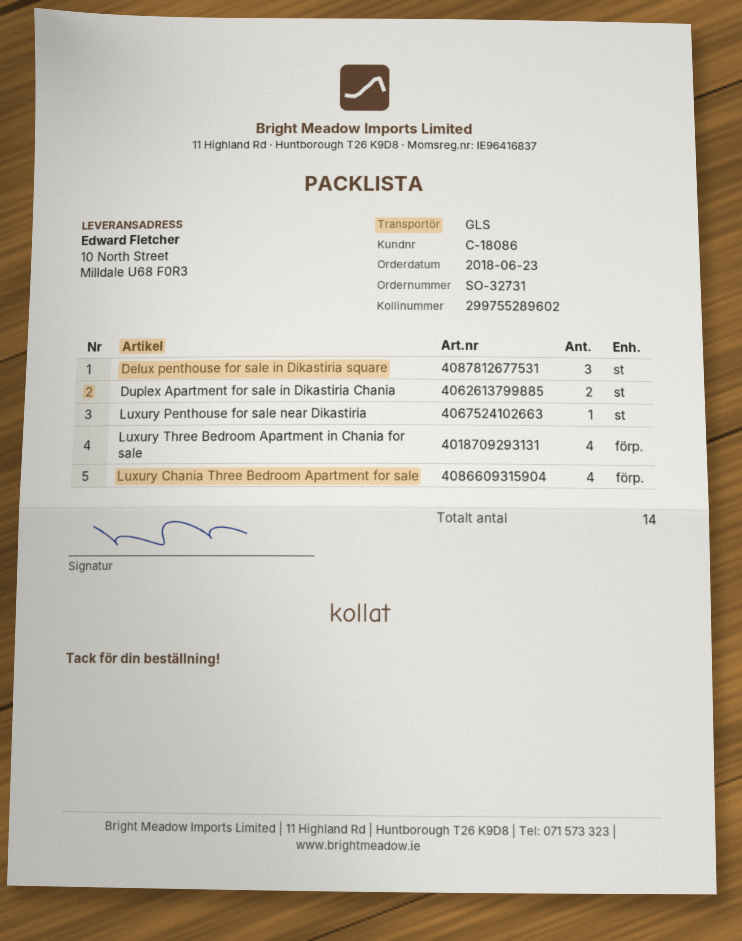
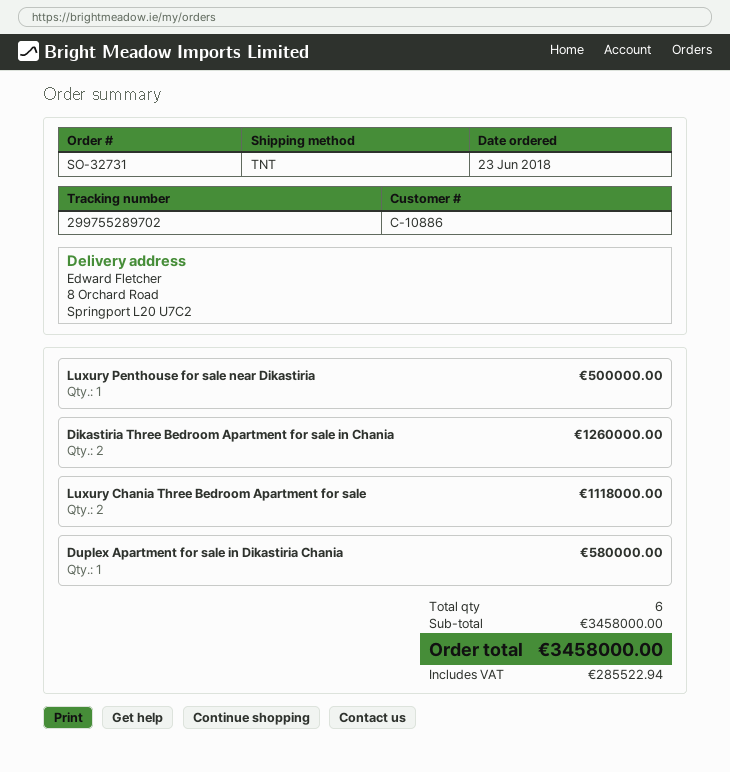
customer number: C-18086 -> C-10886
shipping method: GLS -> TNT
tracking number: 299755289602 -> 299755289702
ship to: 10 North Street, Milldale U68 F0R3 -> 8 Orchard Road, Springport L20 U7C2
Delux penthouse for sale in Dikastiria square: 3 -> none
Duplex Apartment for sale in Dikastiria Chania: 2 -> 1
Luxury Three Bedroom Apartment in Chania for sale: 4 -> none
Luxury Chania Three Bedroom Apartment for sale: 4 -> 2
Dikastiria Three Bedroom Apartment for sale in Chania: none -> 2
total quantity: 14 -> 6

